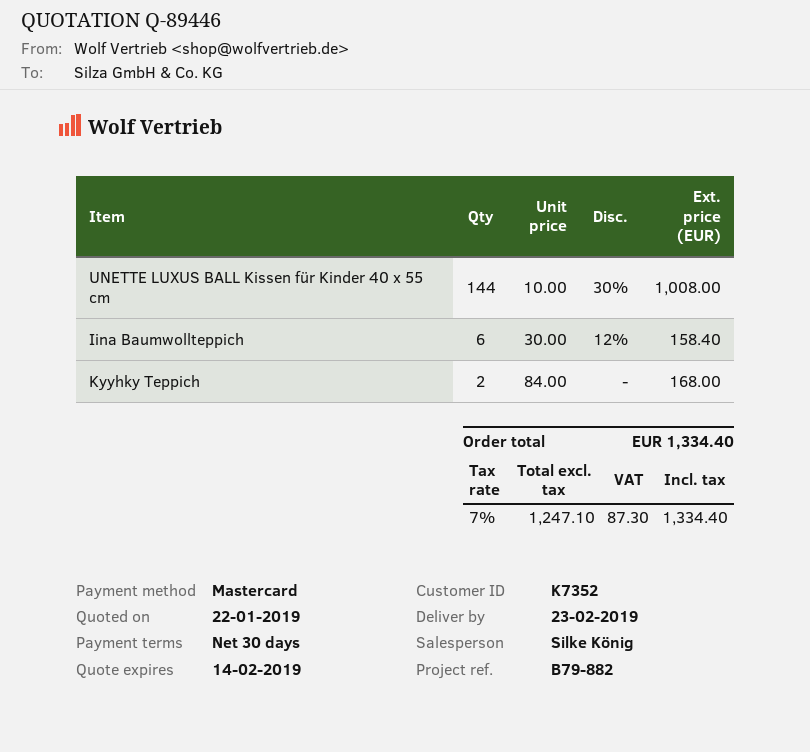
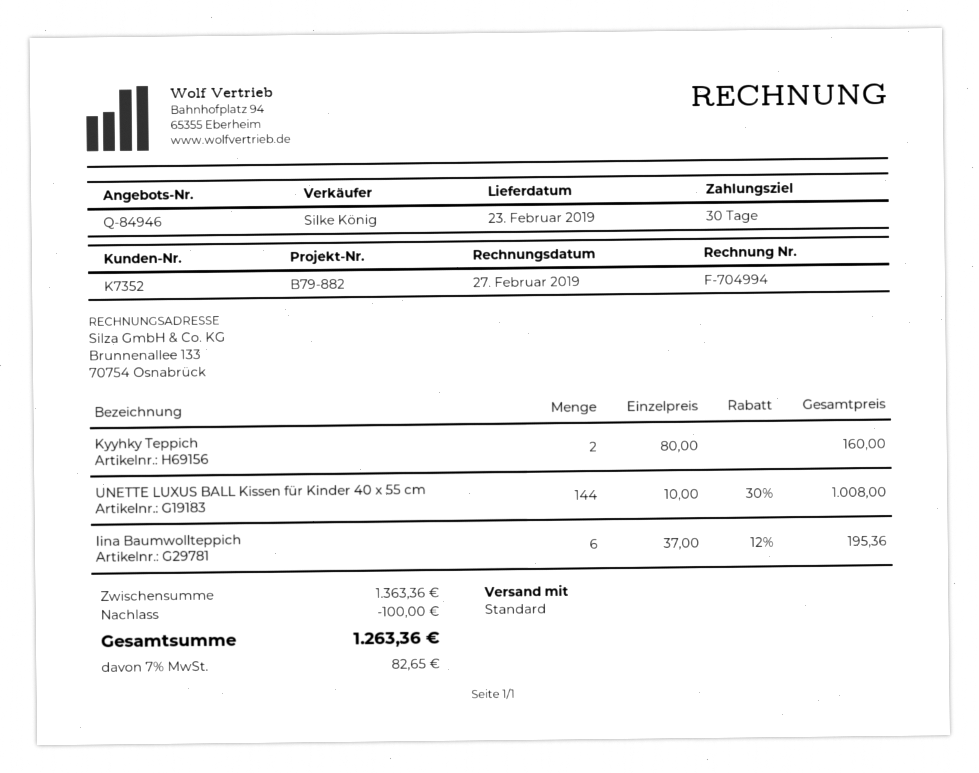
quote number: Q-89446 -> Q-84946
Iina Baumwollteppich: 6 x 30.00 - 12% = 158.40 -> 6 x 37.00 - 12% = 195.36
Kyyhky Teppich: 2 x 84.00 = 168.00 -> 2 x 80.00 = 160.00
discount: none -> 100.00
tax: 7% = 87.30 -> 7% = 82.65
total: 1334.40 -> 1263.36

